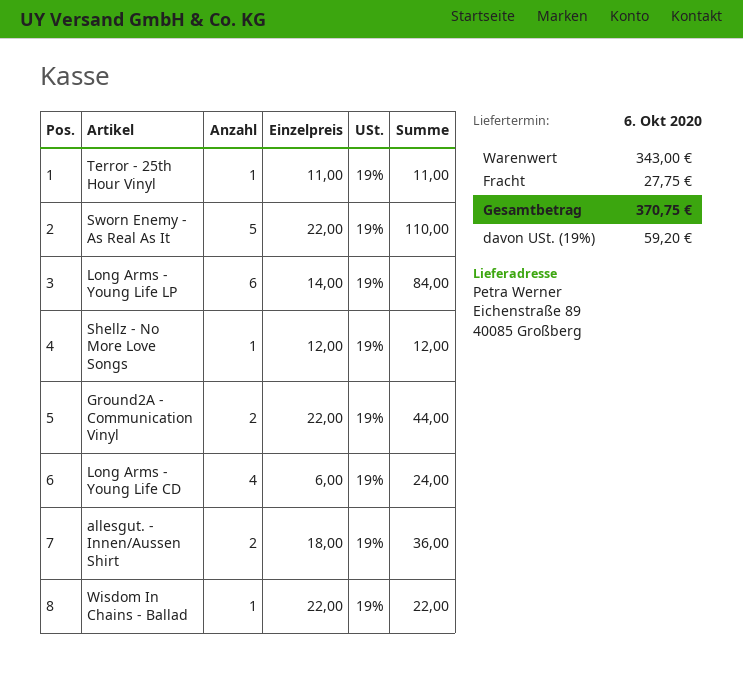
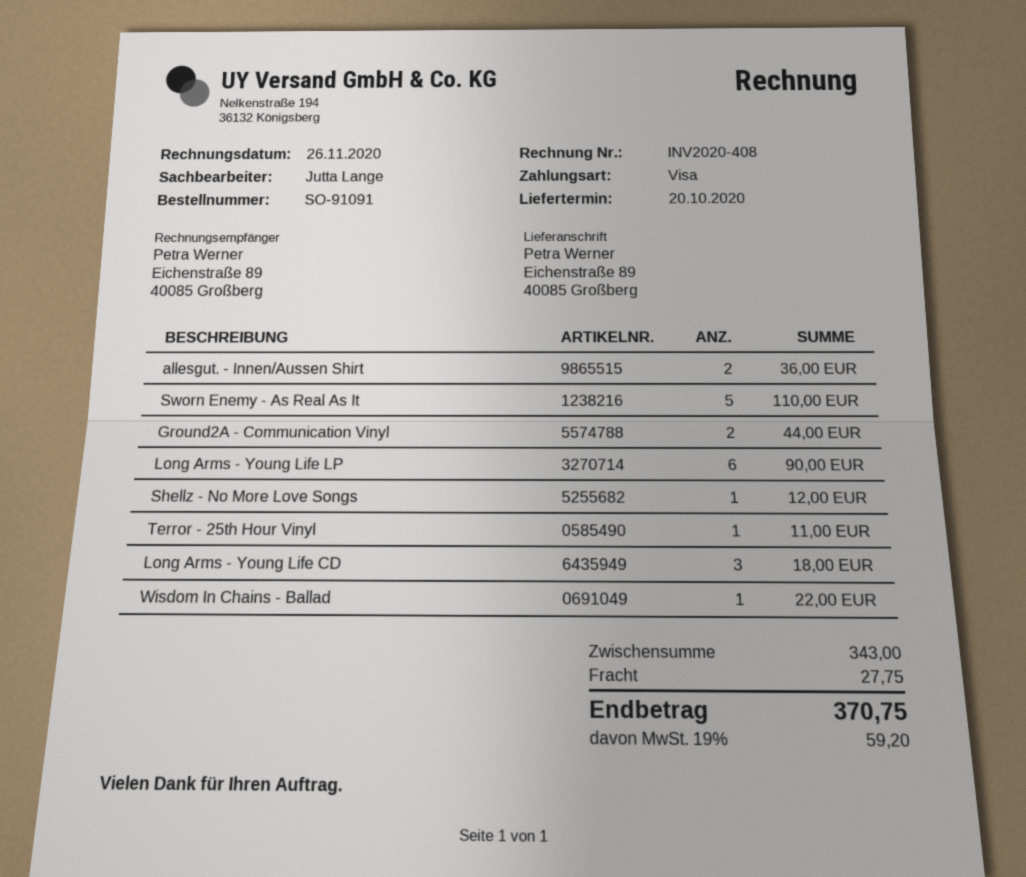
delivery date: 2020-10-06 -> 2020-10-20
Long Arms - Young Life LP: 6 for 84.00 -> 6 for 90.00
Long Arms - Young Life CD: 4 for 24.00 -> 3 for 18.00

